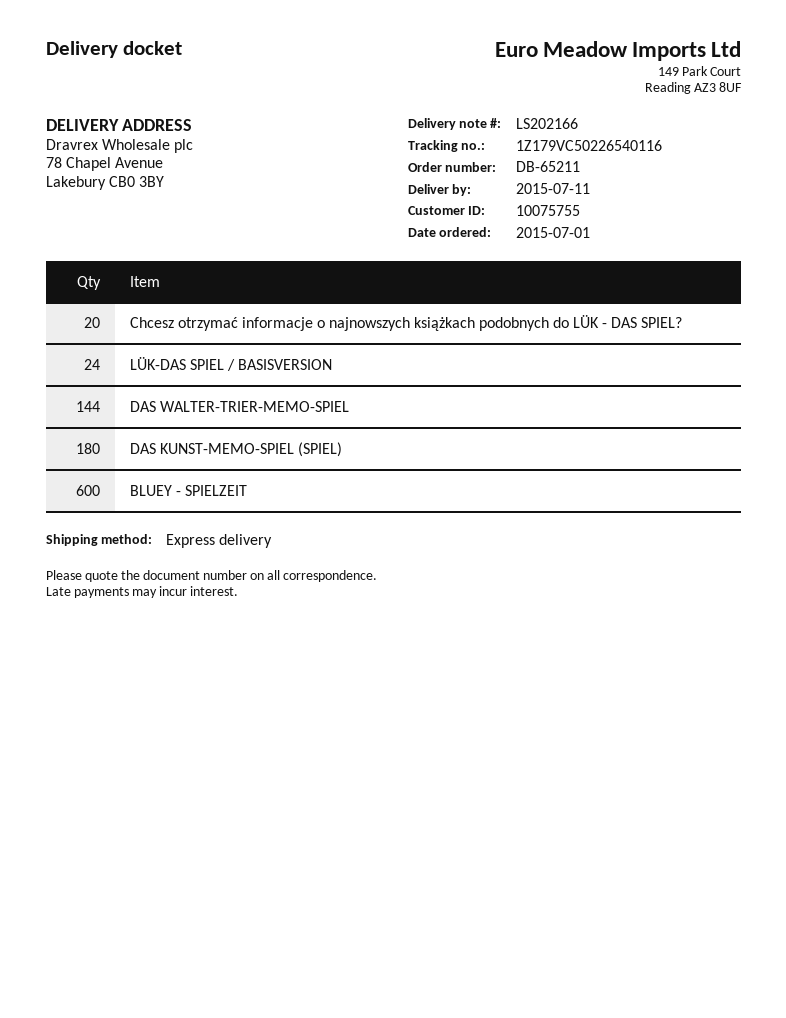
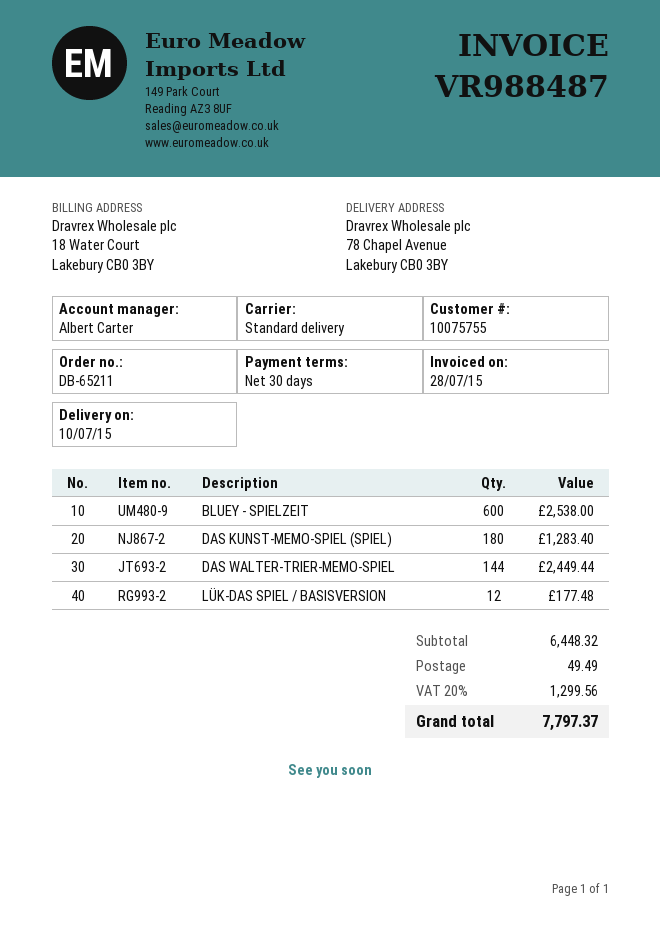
delivery date: 2015-07-11 -> 2015-07-10
shipping method: express -> standard
Chcesz otrzymać informacje o najnowszych książkach podobnych do LÜK - DAS SPIEL?: 20 -> none
LÜK-DAS SPIEL / BASISVERSION: 24 -> 12

